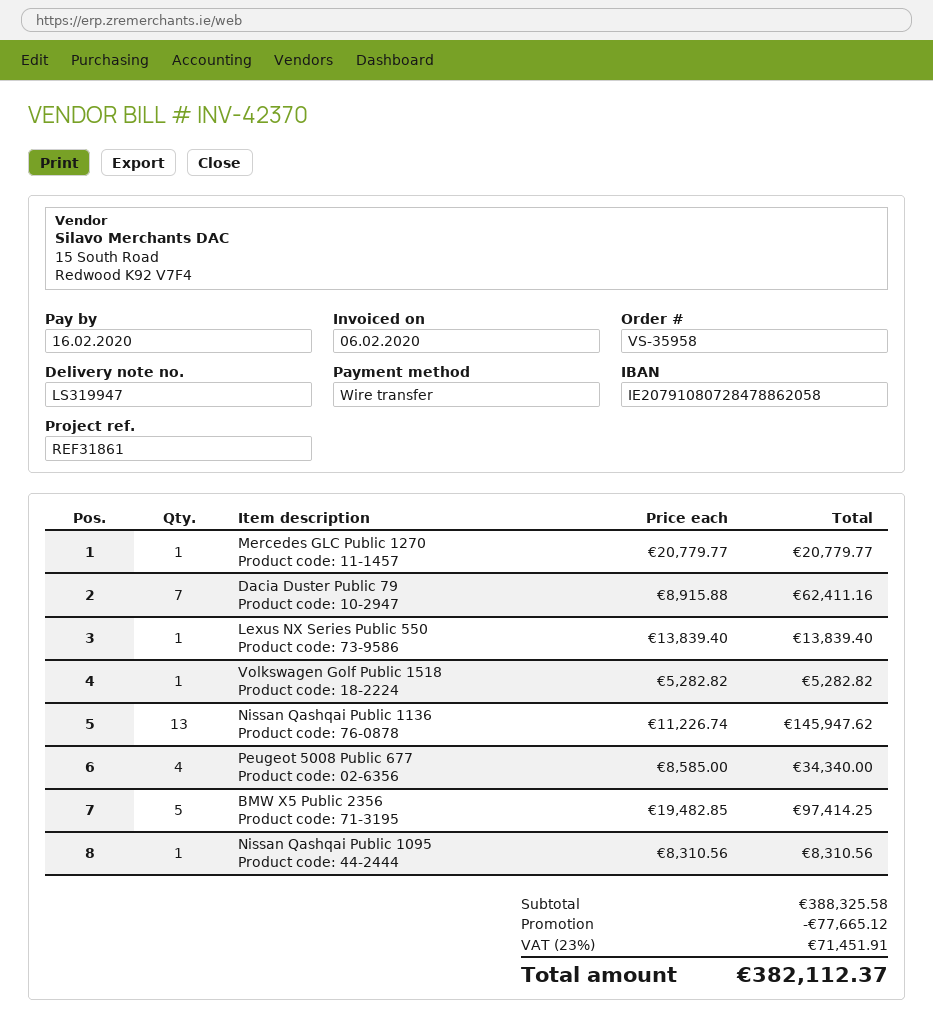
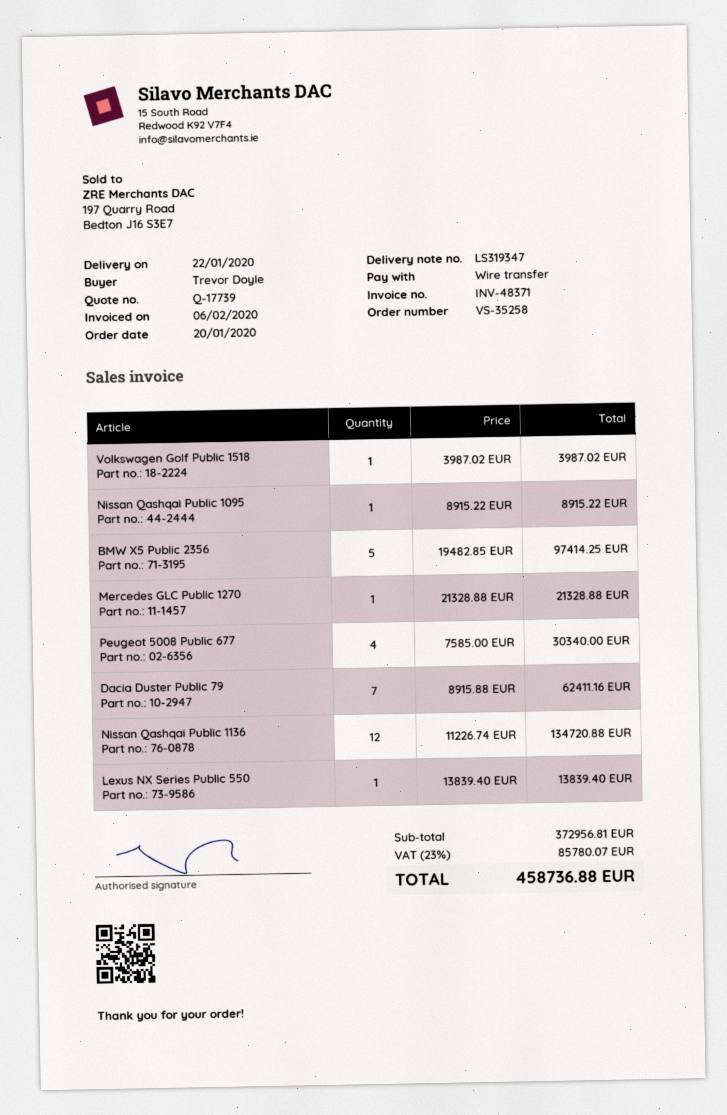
order number: VS-35958 -> VS-35258
delivery note number: LS319947 -> LS319347
invoice number: INV-42370 -> INV-48371
Mercedes GLC Public 1270: 1 x 20779.77 = 20779.77 -> 1 x 21328.88 = 21328.88
Volkswagen Golf Public 1518: 1 x 5282.82 = 5282.82 -> 1 x 3987.02 = 3987.02
Nissan Qashqai Public 1136: 13 x 11226.74 = 145947.62 -> 12 x 11226.74 = 134720.88
Peugeot 5008 Public 677: 4 x 8585.00 = 34340.00 -> 4 x 7585.00 = 30340.00
Nissan Qashqai Public 1095: 1 x 8310.56 = 8310.56 -> 1 x 8915.22 = 8915.22
subtotal: 388325.58 -> 372956.81
discount: 77665.12 -> none
tax: 23% = 71451.91 -> 23% = 85780.07
total: 382112.37 -> 458736.88

